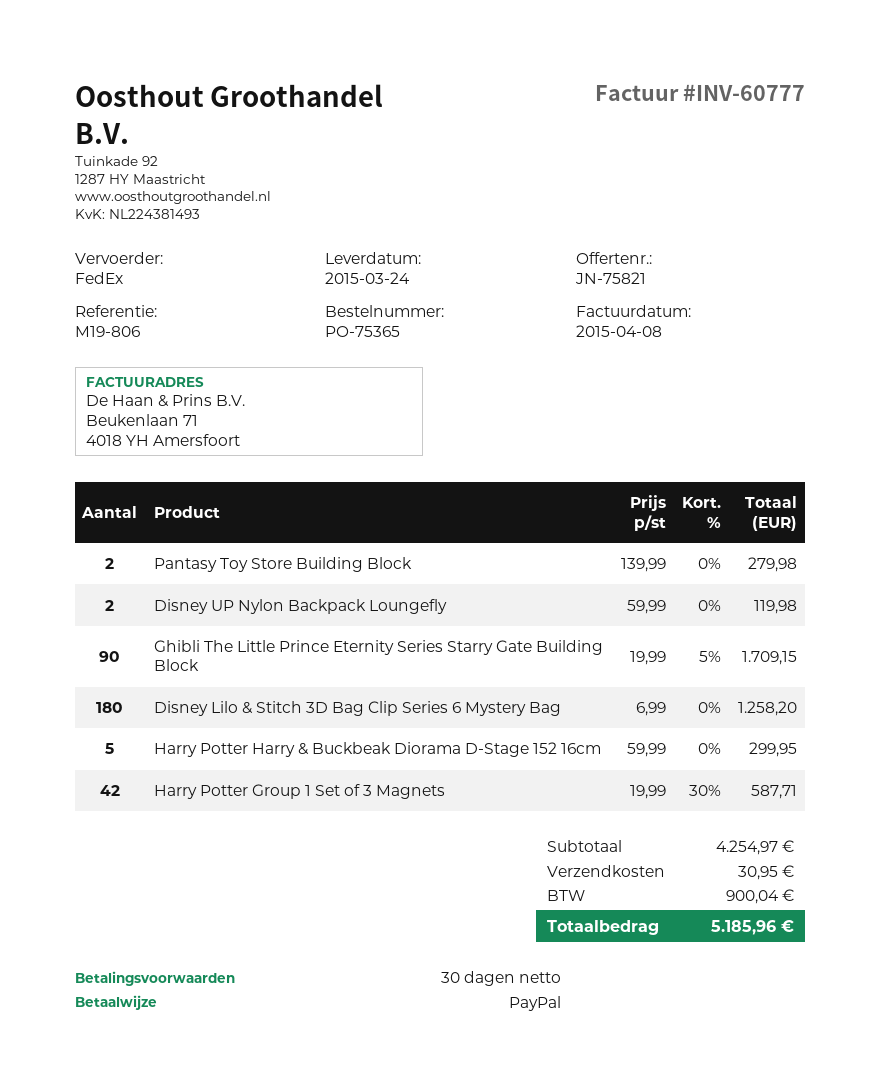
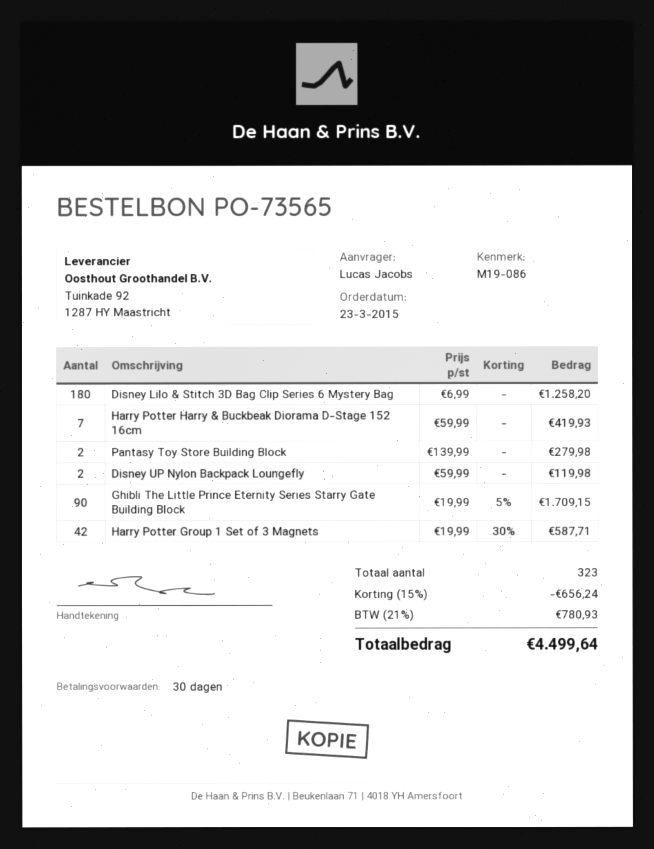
order number: PO-75365 -> PO-73565
reference: M19-806 -> M19-086
Harry Potter Harry & Buckbeak Diorama D-Stage 152 16cm: 5 x 59.99 = 299.95 -> 7 x 59.99 = 419.93
discount: none -> 15% = 656.24
shipping: 30.95 -> none
tax: 900.04 -> 780.93
total: 5185.96 -> 4499.64

